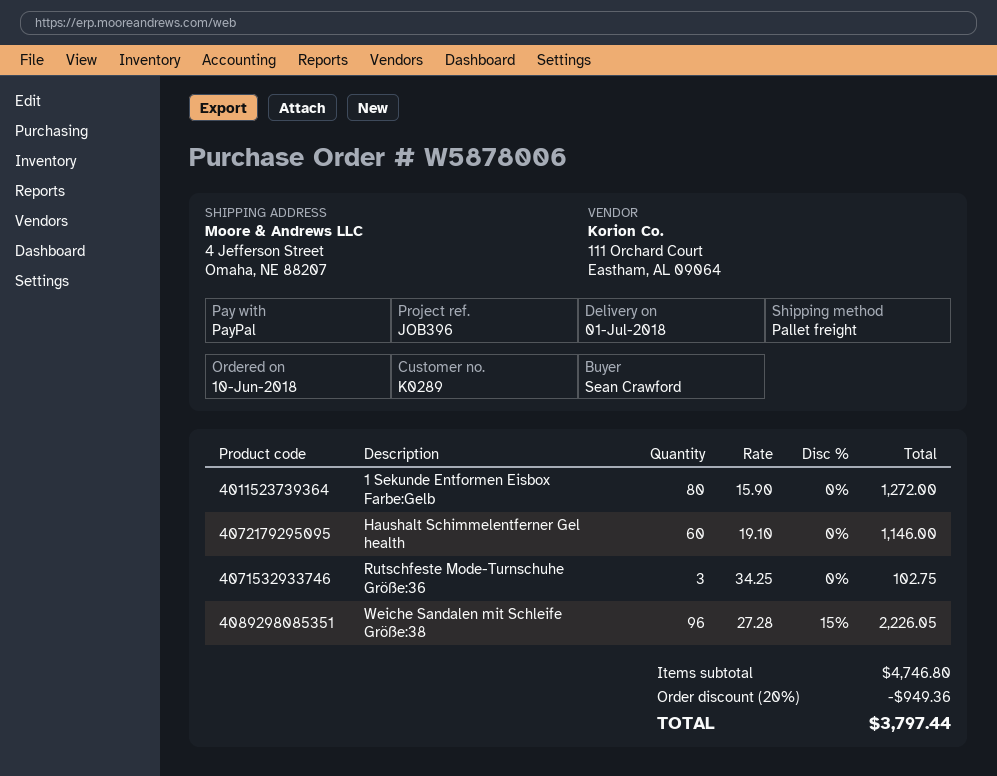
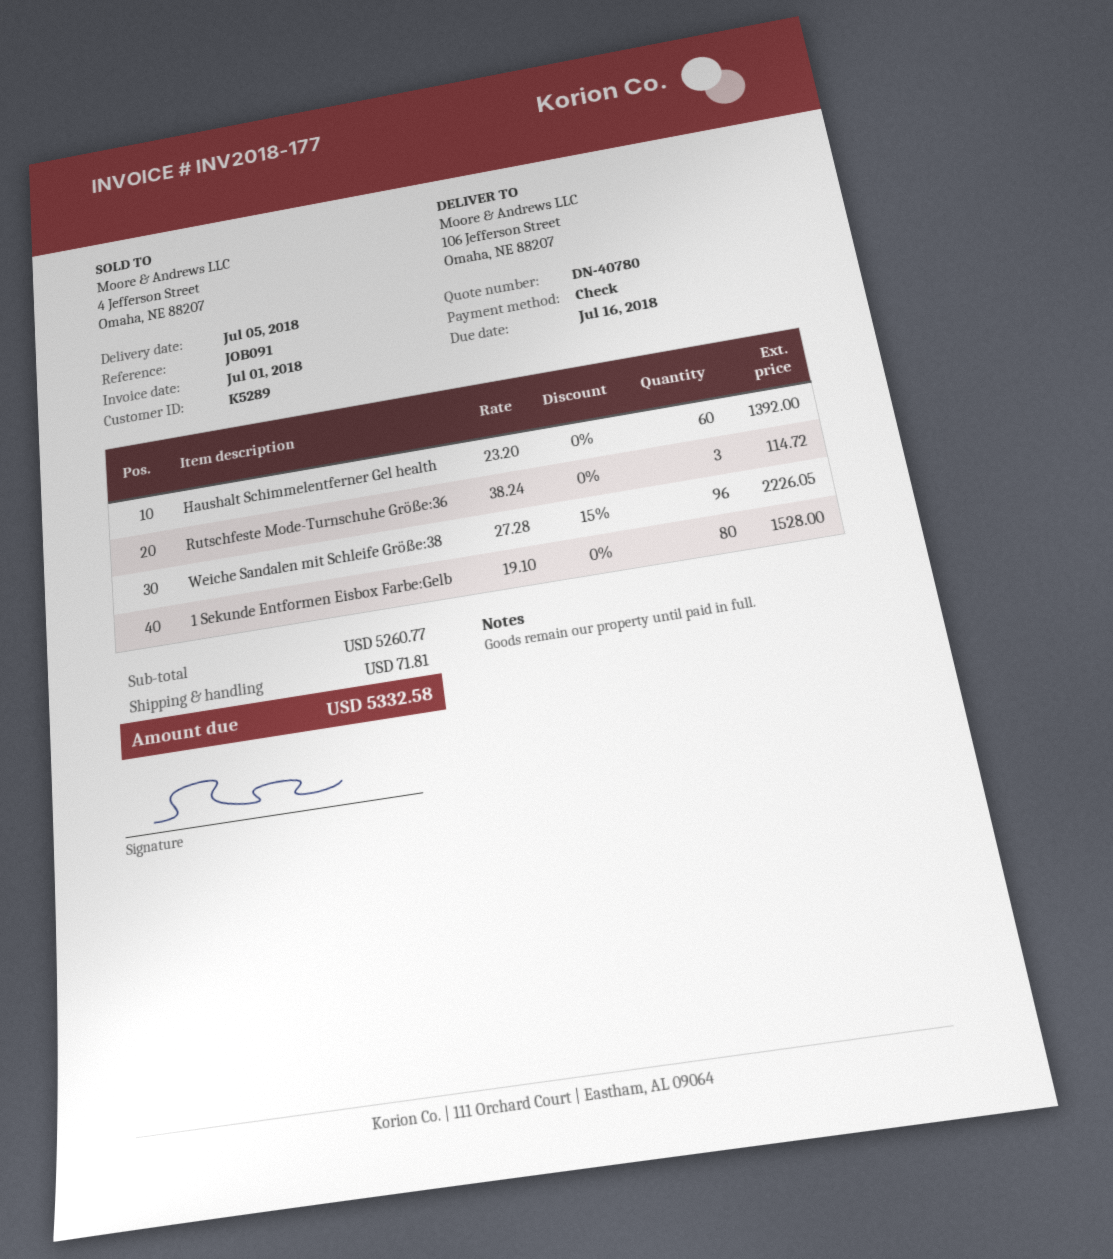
delivery date: 2018-07-01 -> 2018-07-05
customer number: K0289 -> K5289
reference: JOB396 -> JOB091
payment method: PayPal -> cheque
ship to: 4 Jefferson Street, Omaha, NE 88207 -> 106 Jefferson Street, Omaha, NE 88207
1 Sekunde Entformen Eisbox Farbe:Gelb: 80 x 15.90 = 1272.00 -> 80 x 19.10 = 1528.00
Haushalt Schimmelentferner Gel health: 60 x 19.10 = 1146.00 -> 60 x 23.20 = 1392.00
Rutschfeste Mode-Turnschuhe Größe:36: 3 x 34.25 = 102.75 -> 3 x 38.24 = 114.72
subtotal: 4746.80 -> 5260.77
discount: 20% = 949.36 -> none
shipping: none -> 71.81
total: 3797.44 -> 5332.58

